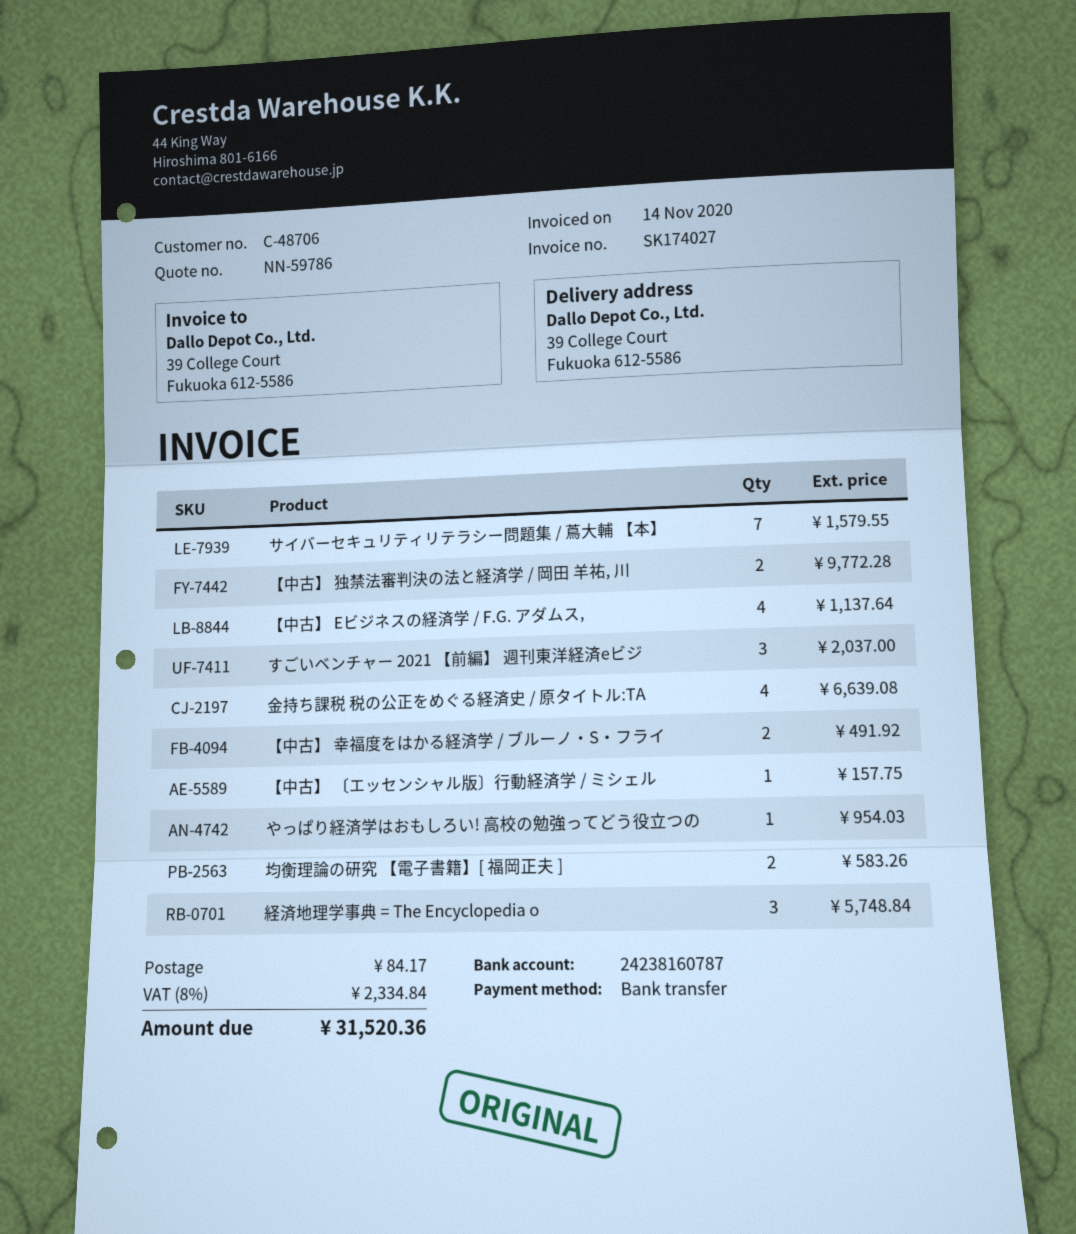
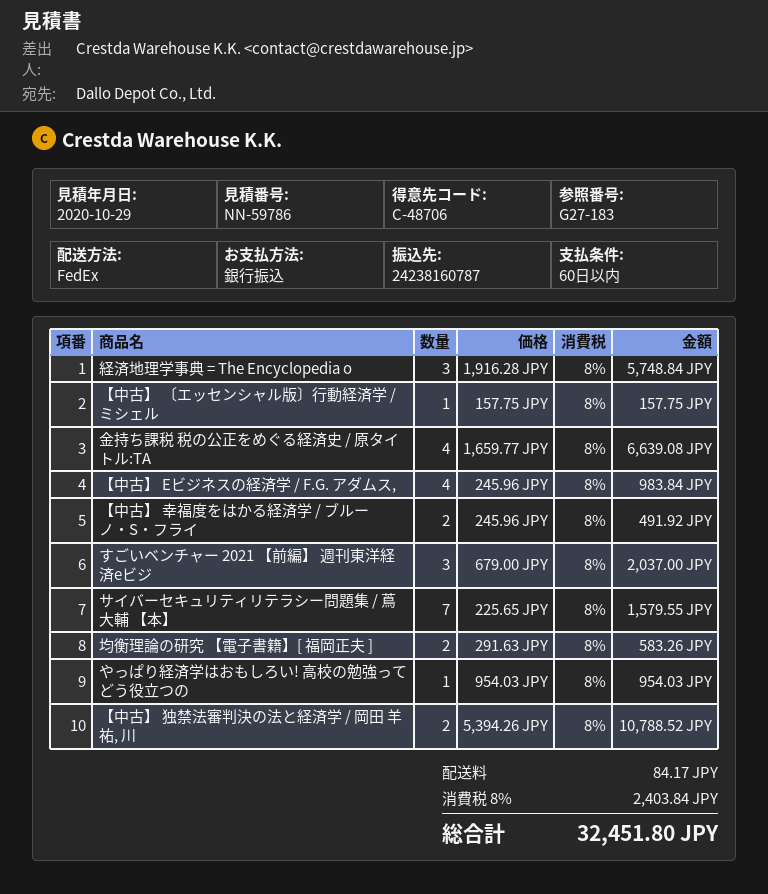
【中古】 独禁法審判決の法と経済学 / 岡田 羊祐, 川: 2 for 9772.28 -> 2 for 10788.52
【中古】 Eビジネスの経済学 / F.G. アダムス,: 4 for 1137.64 -> 4 for 983.84
tax: 8% = 2334.84 -> 8% = 2403.84
total: 31520.36 -> 32451.80

